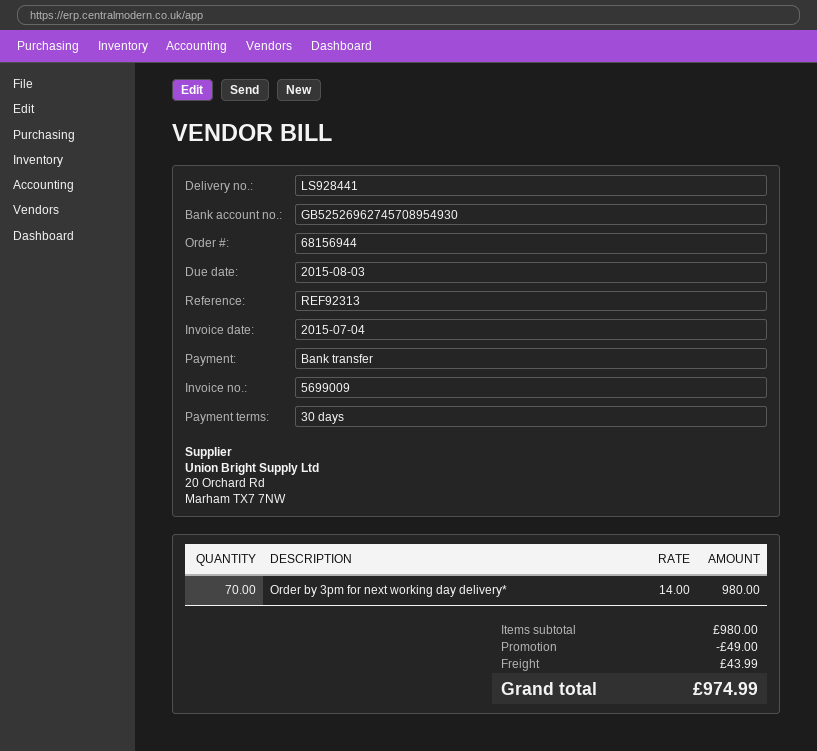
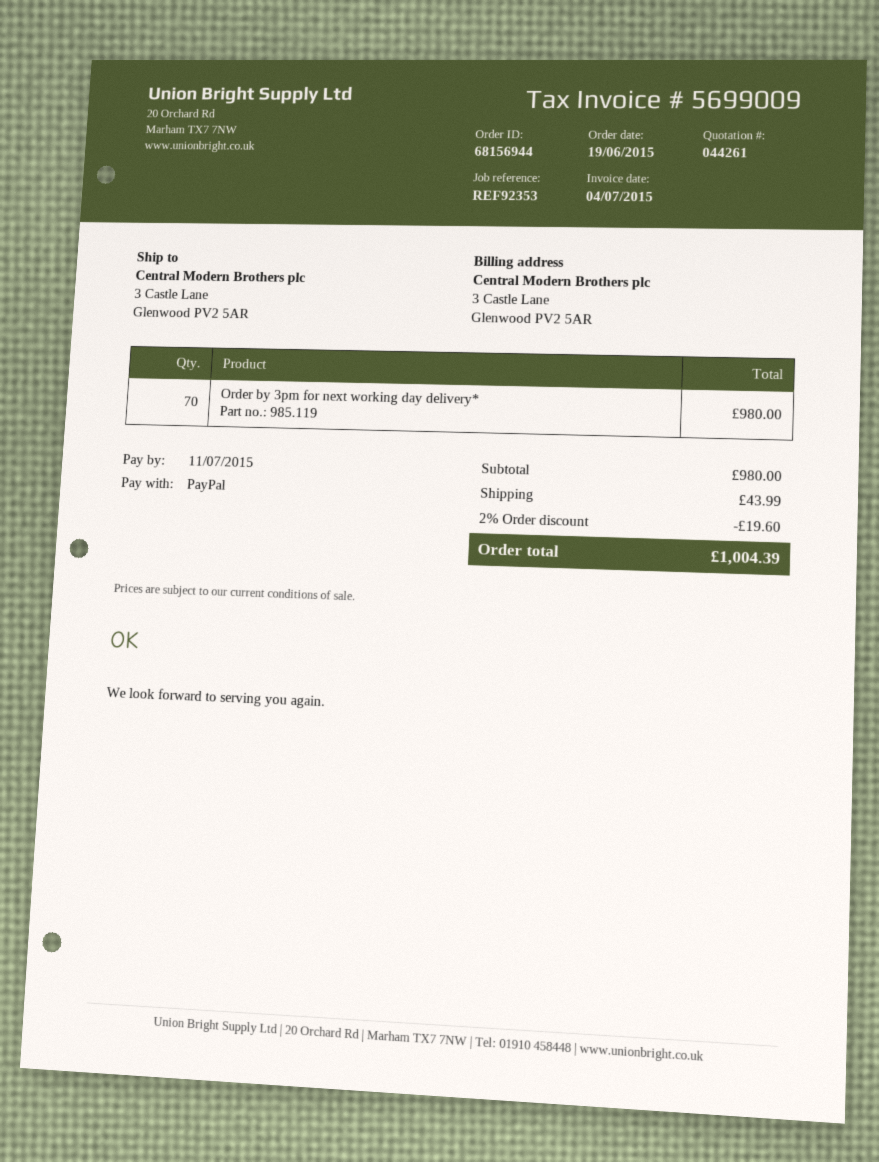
due date: 2015-08-03 -> 2015-07-11
reference: REF92313 -> REF92353
payment method: bank transfer -> PayPal
discount: 49.00 -> 19.60
total: 974.99 -> 1004.39

